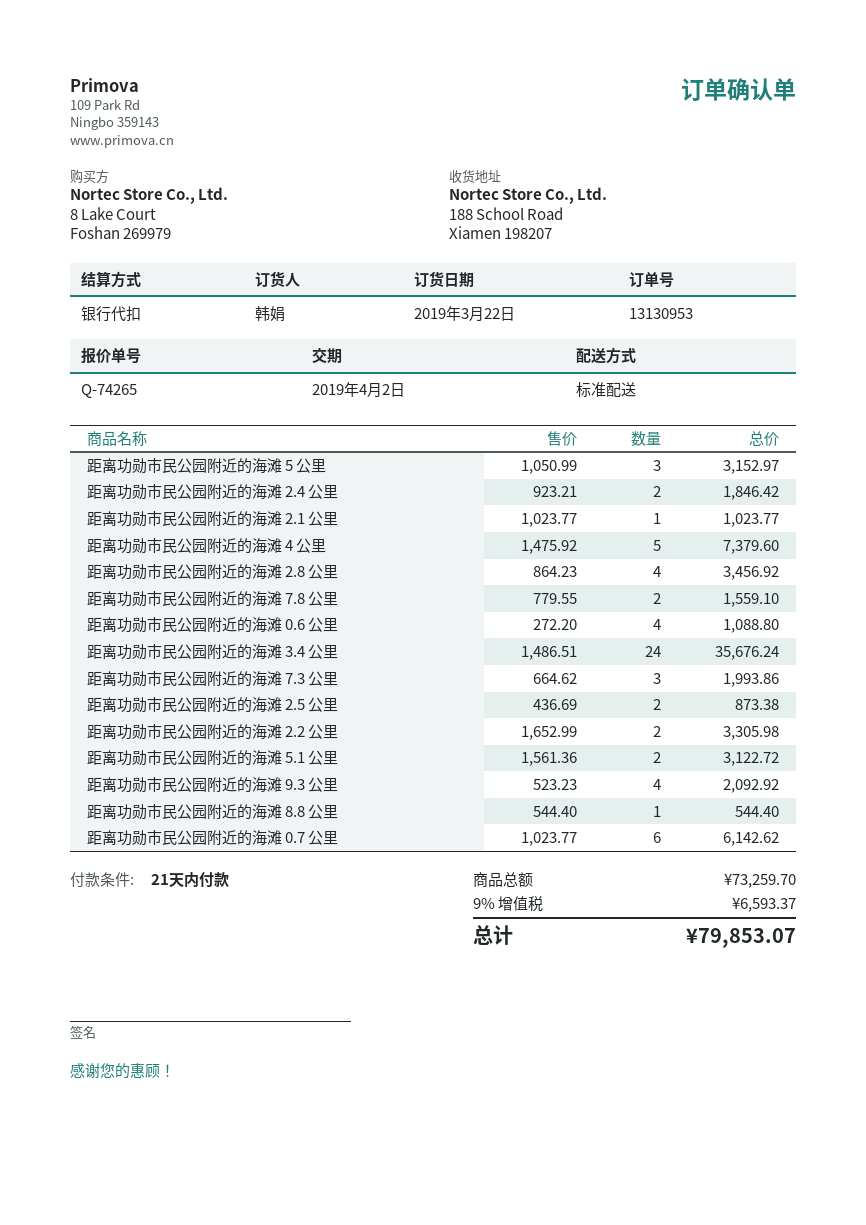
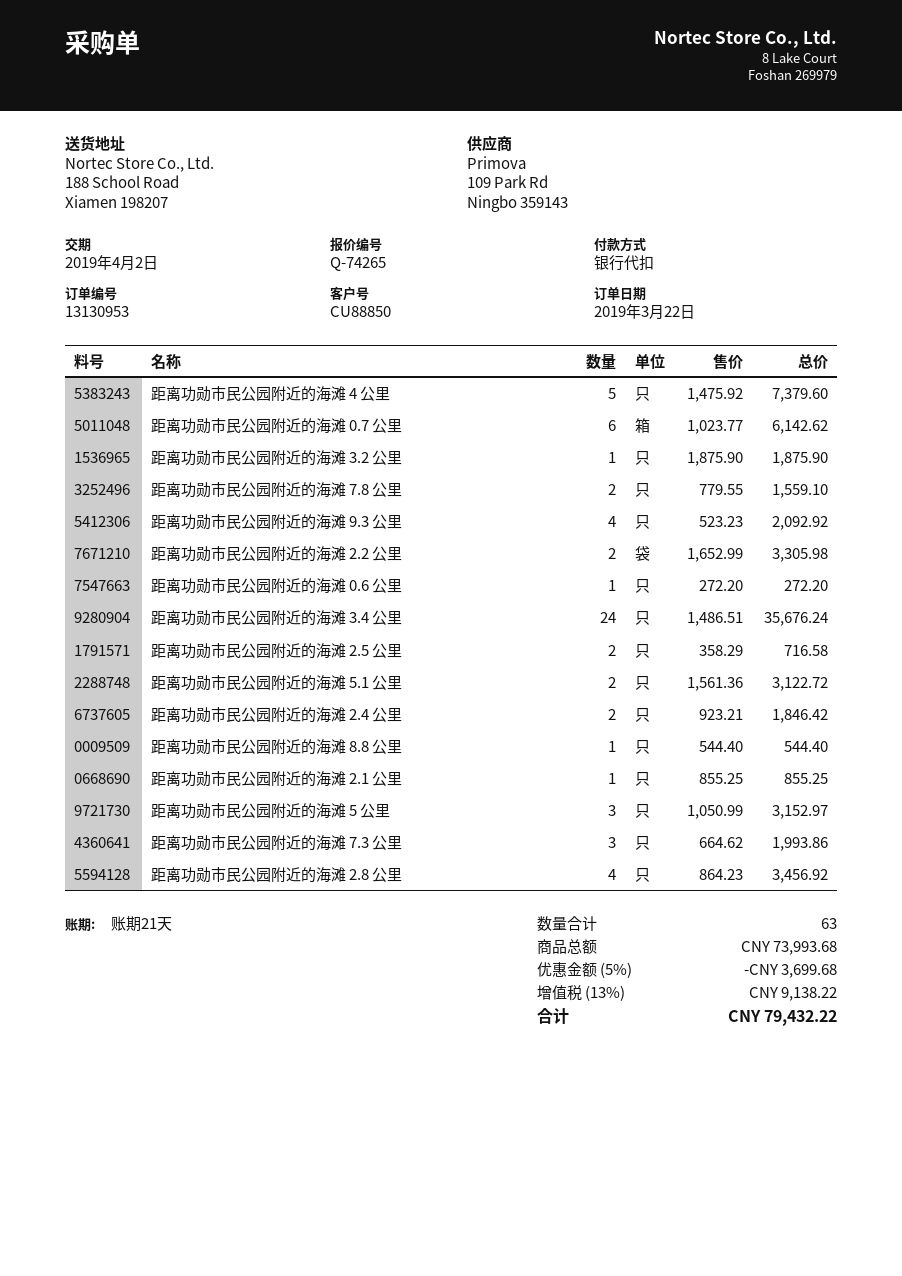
距离功勋市民公园附近的海滩 2.1 公里: 1 x 1023.77 = 1023.77 -> 1 x 855.25 = 855.25
距离功勋市民公园附近的海滩 0.6 公里: 4 x 272.20 = 1088.80 -> 1 x 272.20 = 272.20
距离功勋市民公园附近的海滩 2.5 公里: 2 x 436.69 = 873.38 -> 2 x 358.29 = 716.58
距离功勋市民公园附近的海滩 3.2 公里: none -> 1 x 1875.90 = 1875.90
subtotal: 73259.70 -> 73993.68
discount: none -> 5% = 3699.68
tax: 9% = 6593.37 -> 13% = 9138.22
total: 79853.07 -> 79432.22

